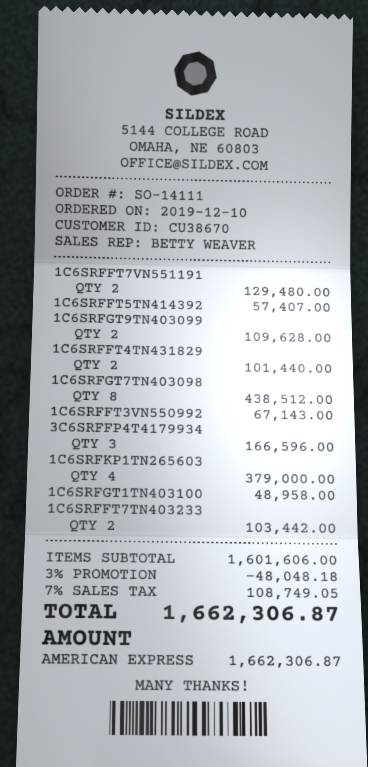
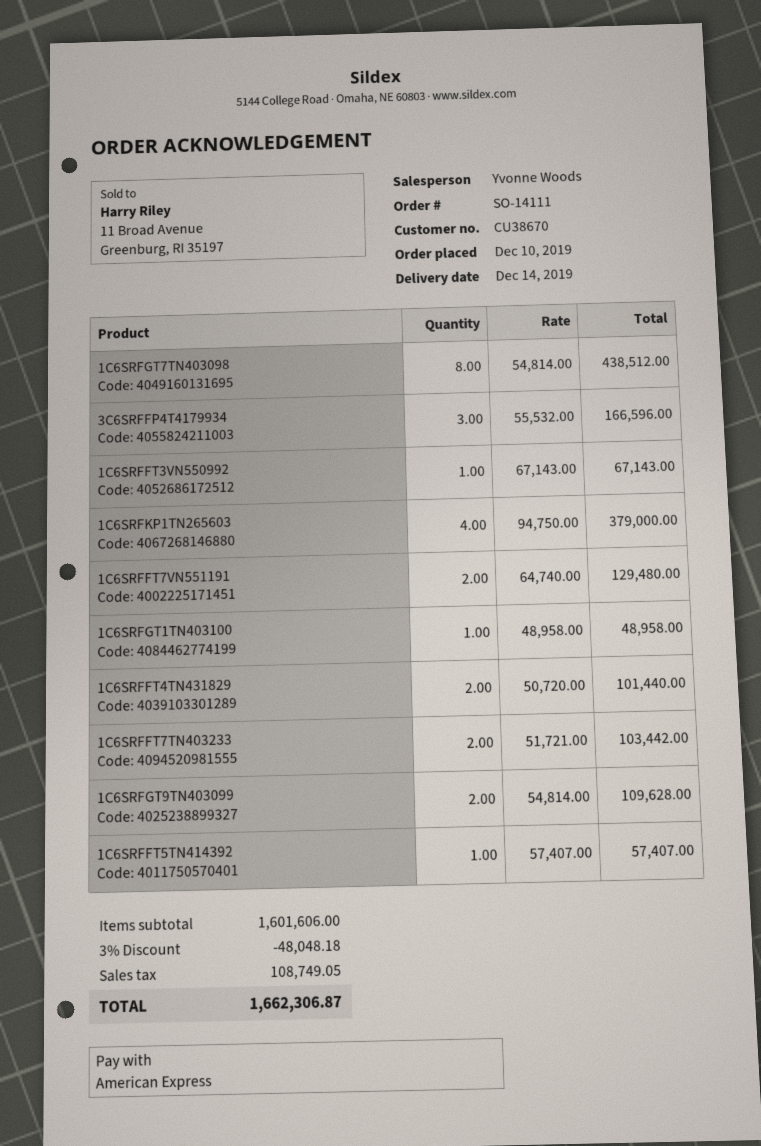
sales rep: BETTY WEAVER -> Yvonne Woods

